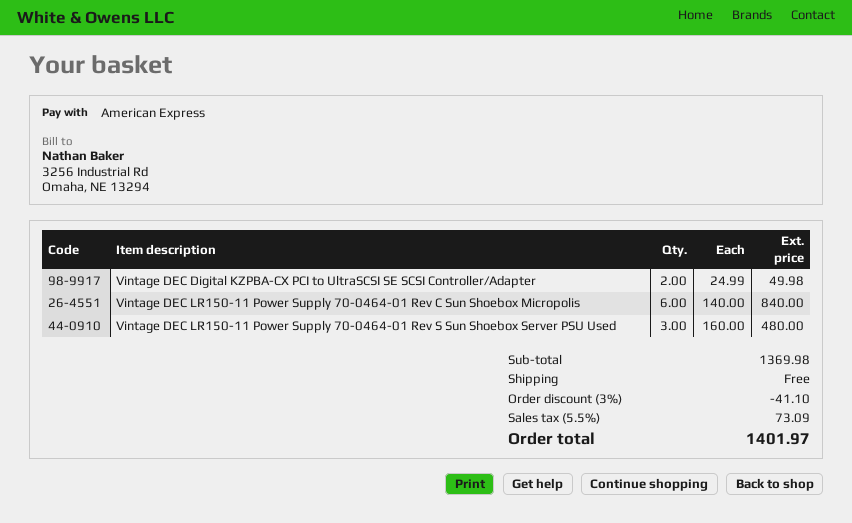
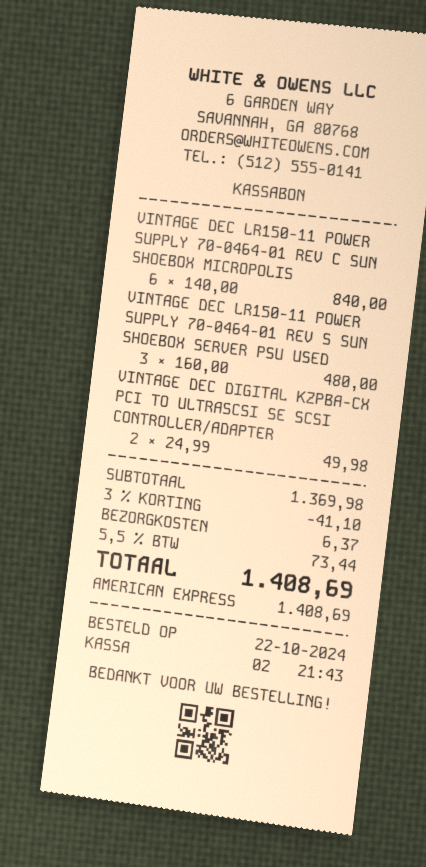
shipping: 0.00 -> 6.37
tax: 5.5% = 73.09 -> 5.5% = 73.44
total: 1401.97 -> 1408.69

